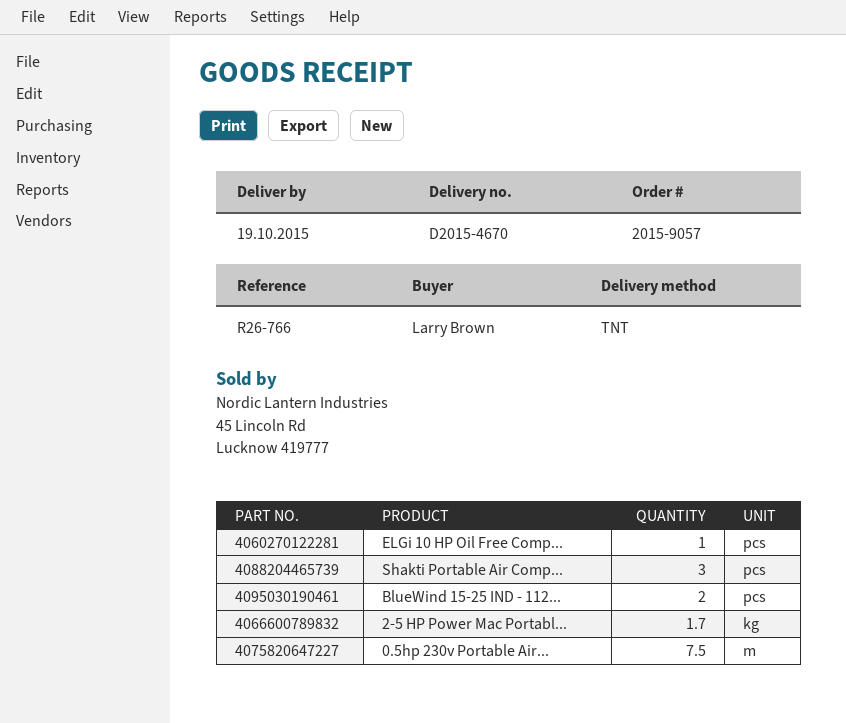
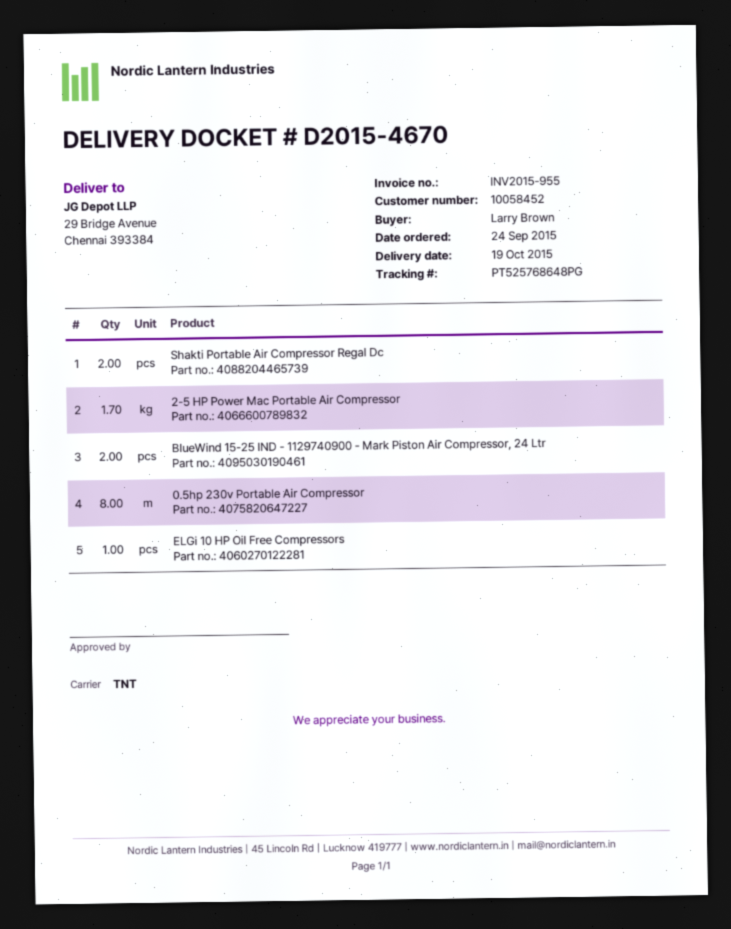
Shakti Portable Air Comp...: 3 -> 2
0.5hp 230v Portable Air...: 7.5 -> 8

